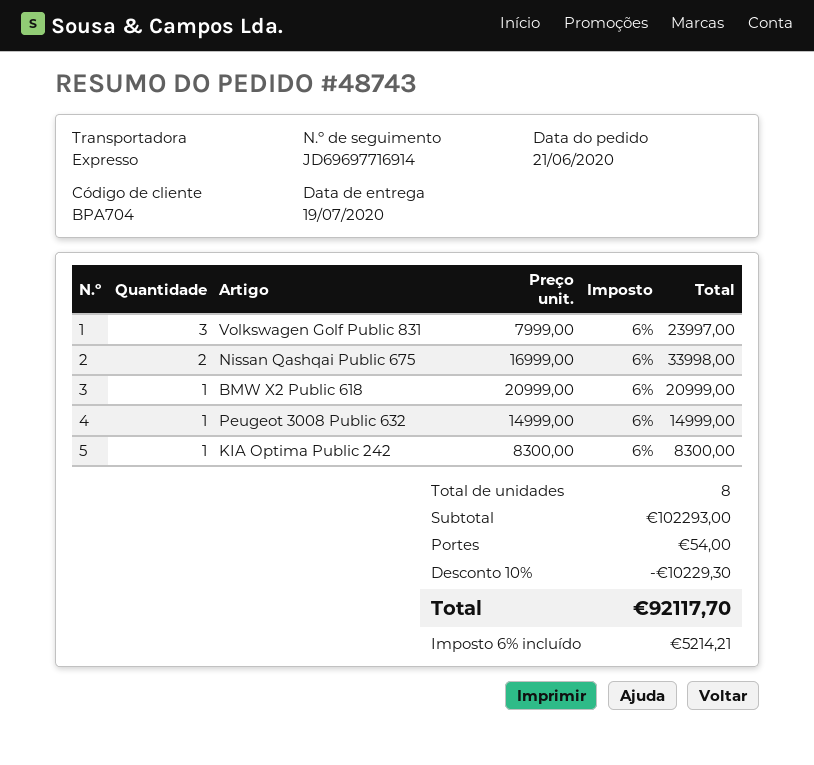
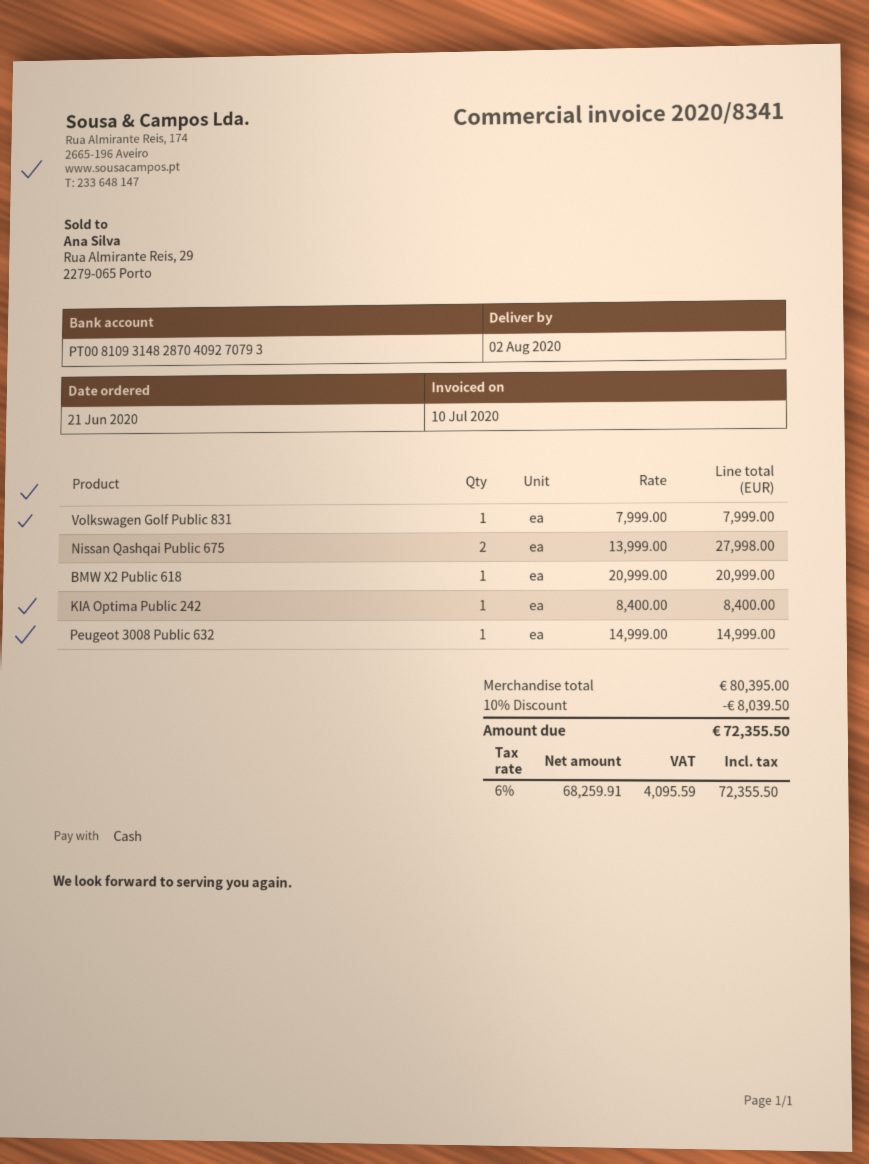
delivery date: 2020-07-19 -> 2020-08-02
Volkswagen Golf Public 831: 3 x 7999.00 = 23997.00 -> 1 x 7999.00 = 7999.00
Nissan Qashqai Public 675: 2 x 16999.00 = 33998.00 -> 2 x 13999.00 = 27998.00
KIA Optima Public 242: 1 x 8300.00 = 8300.00 -> 1 x 8400.00 = 8400.00
subtotal: 102293.00 -> 80395.00
discount: 10% = 10229.30 -> 10% = 8039.50
shipping: 54.00 -> none
tax: 6% = 5214.21 -> 6% = 4095.59
total: 92117.70 -> 72355.50

